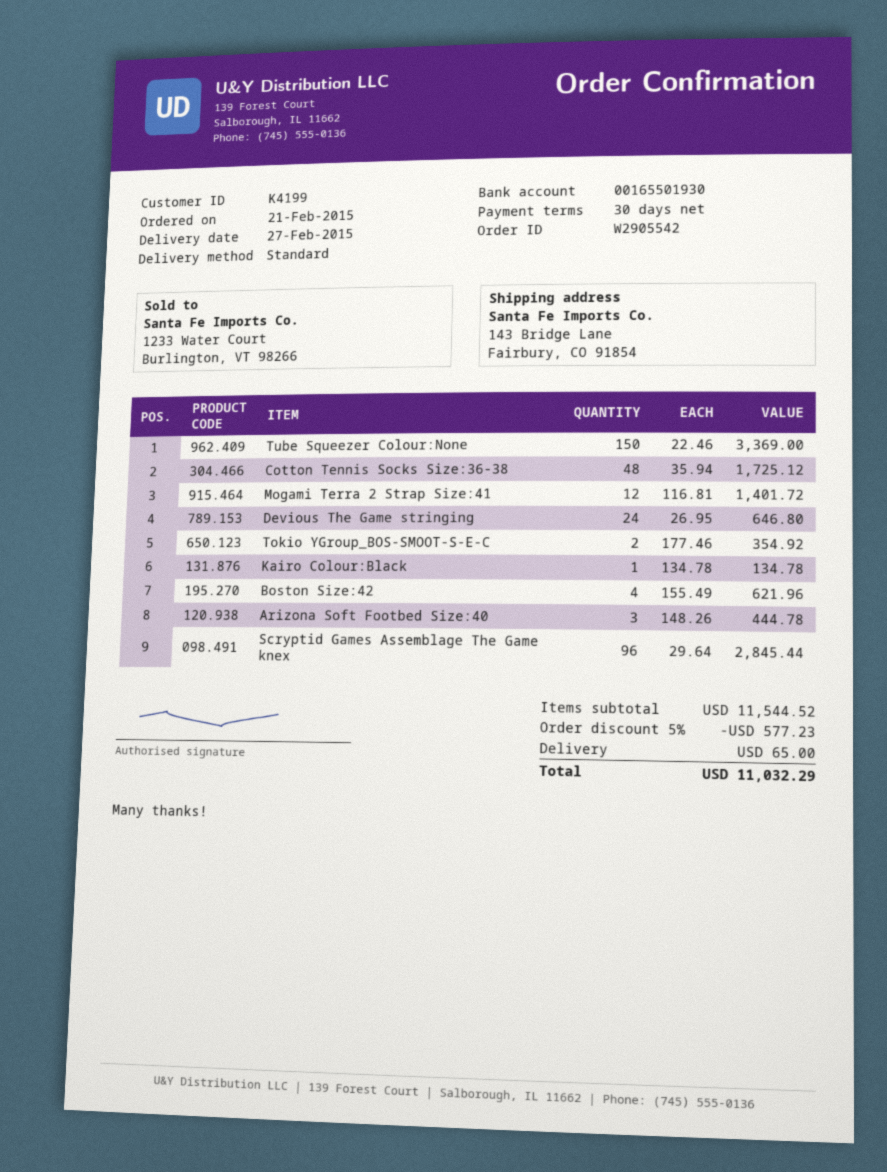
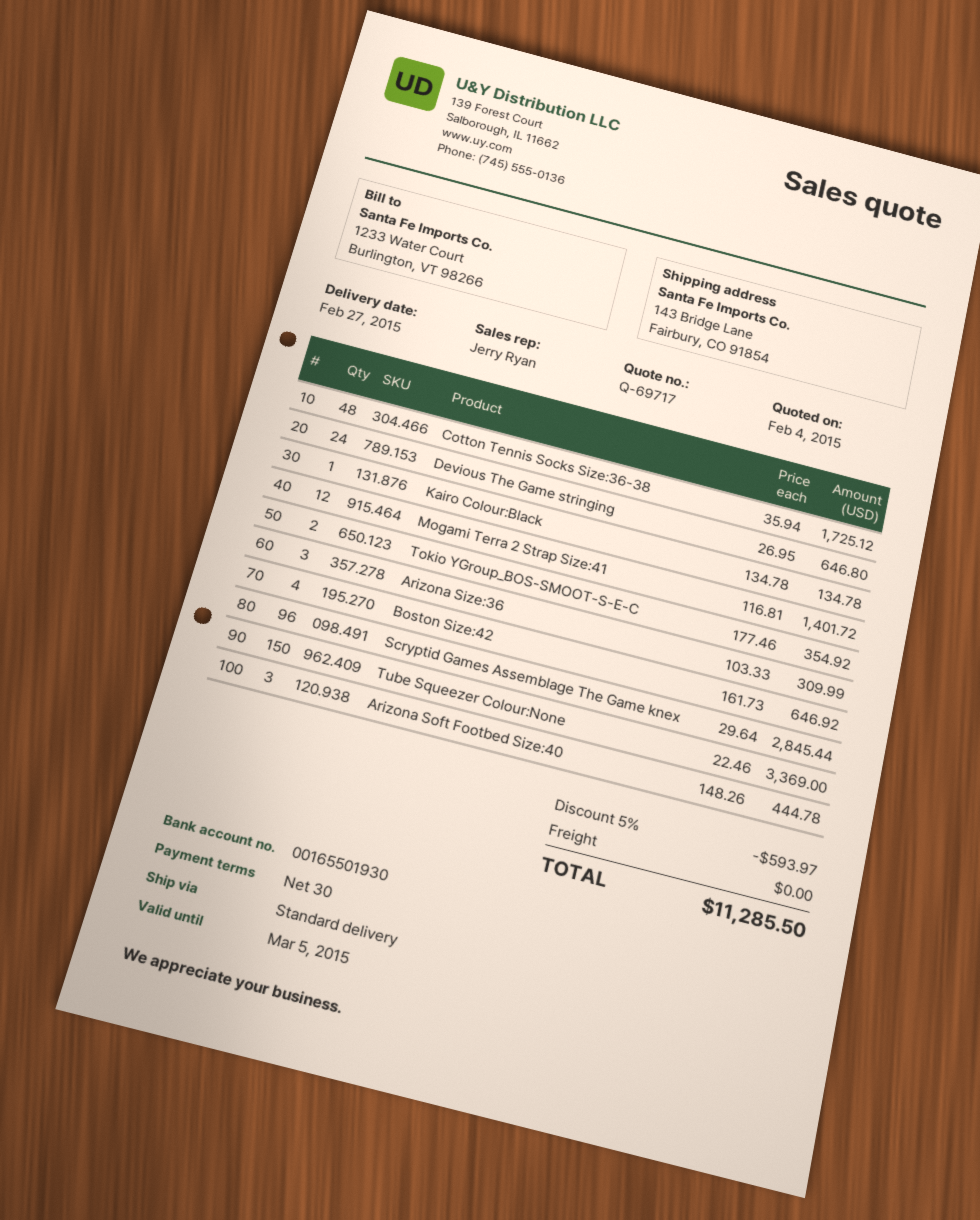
Boston Size:42: 4 x 155.49 = 621.96 -> 4 x 161.73 = 646.92
Arizona Size:36: none -> 3 x 103.33 = 309.99
discount: 5% = 577.23 -> 5% = 593.97
shipping: 65.00 -> 0.00
total: 11032.29 -> 11285.50

